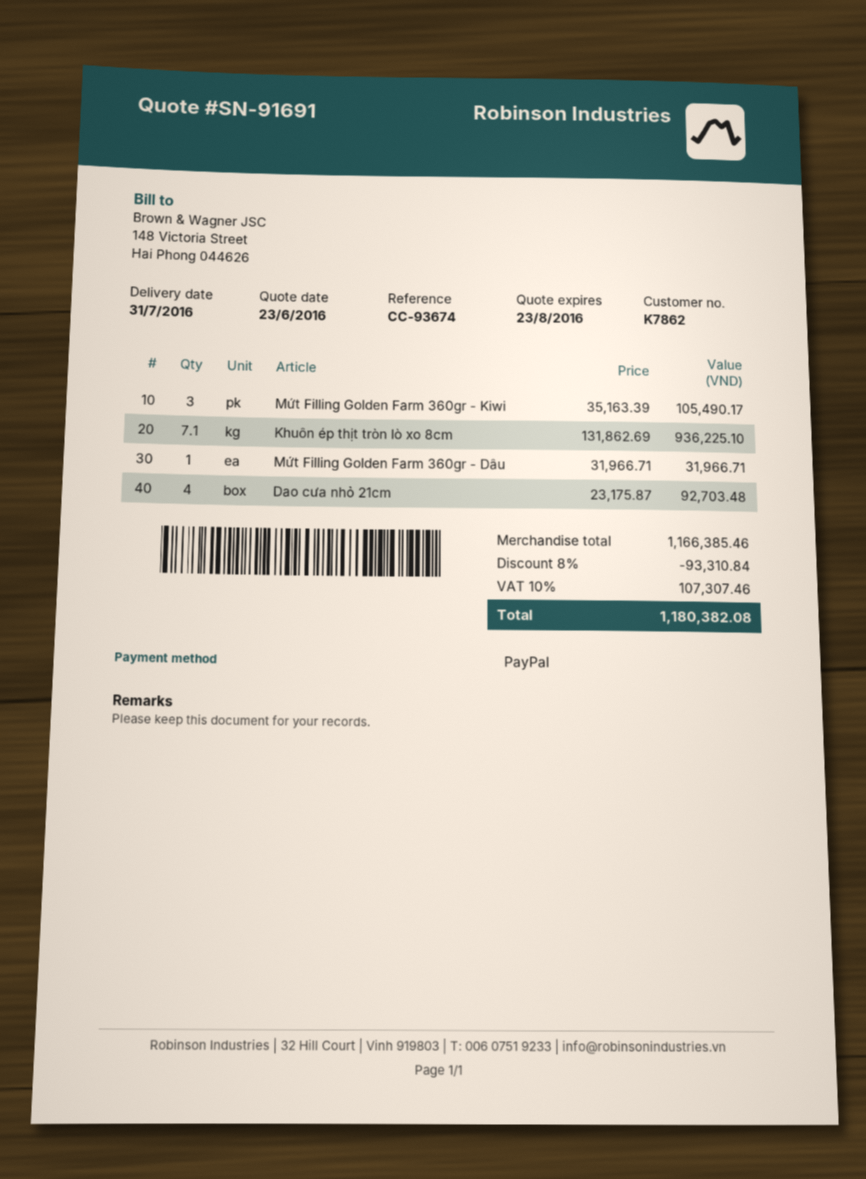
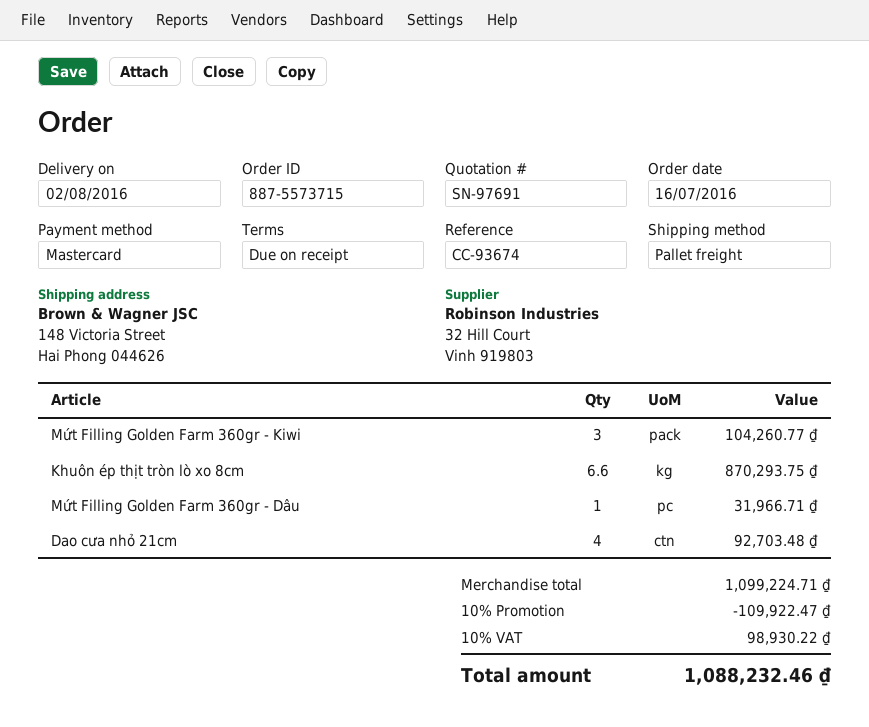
quote number: SN-91691 -> SN-97691
delivery date: 2016-07-31 -> 2016-08-02
payment method: PayPal -> Mastercard
Mứt Filling Golden Farm 360gr - Kiwi: 3 for 105490.17 -> 3 for 104260.77
Khuôn ép thịt tròn lò xo 8cm: 7.1 for 936225.10 -> 6.6 for 870293.75
subtotal: 1166385.46 -> 1099224.71
discount: 8% = 93310.84 -> 10% = 109922.47
tax: 10% = 107307.46 -> 10% = 98930.22
total: 1180382.08 -> 1088232.46

